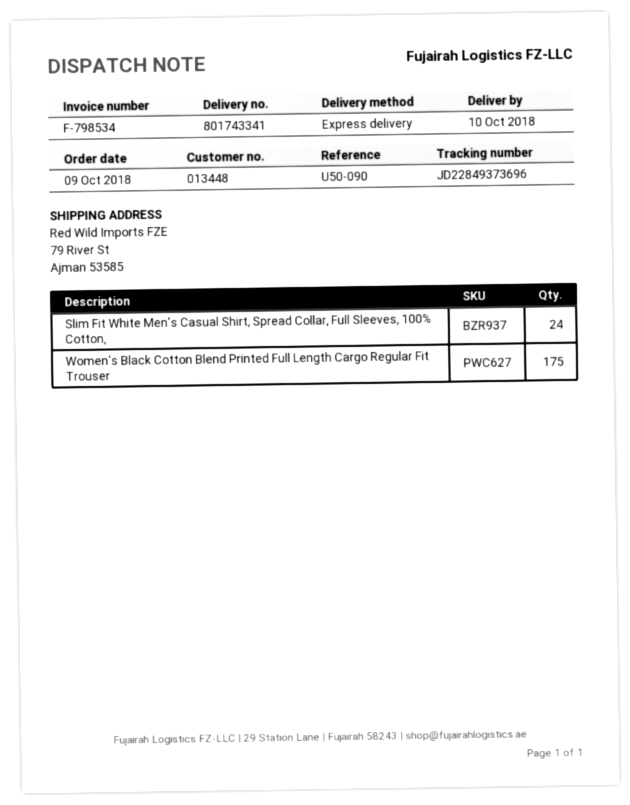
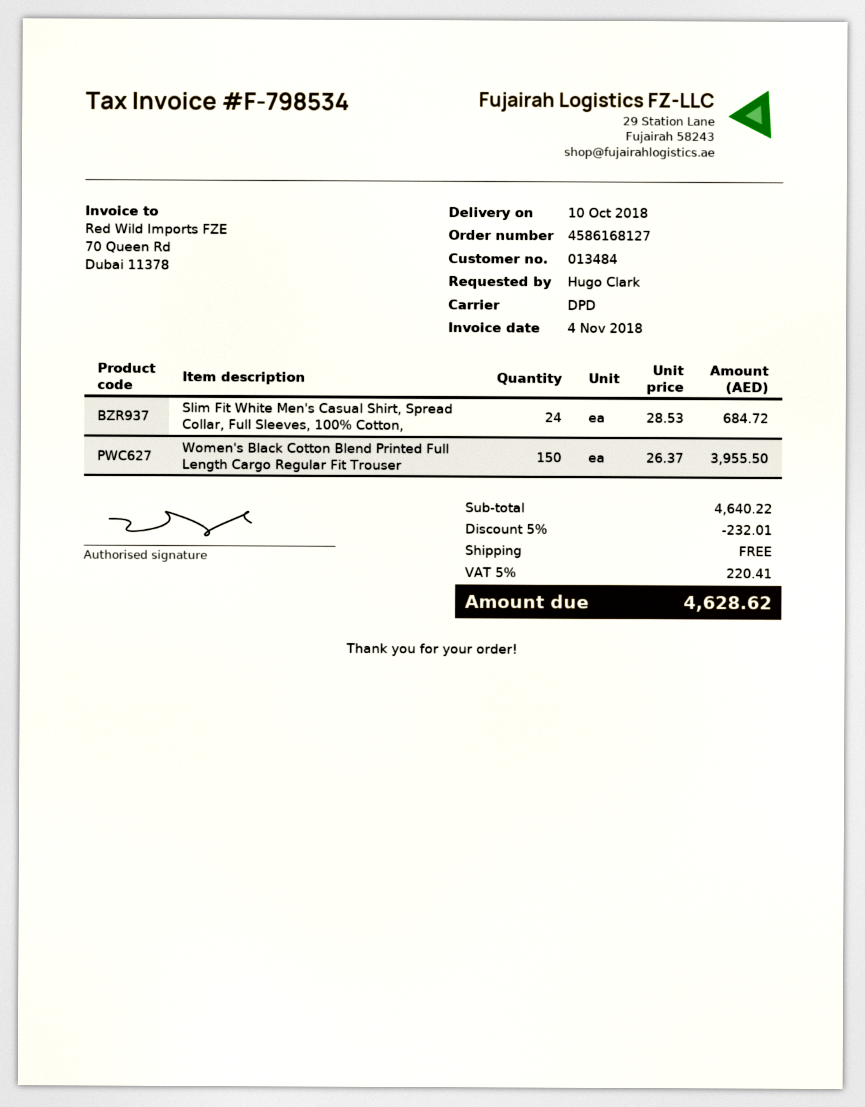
customer number: 013448 -> 013484
shipping method: express -> DPD
Women's Black Cotton Blend Printed Full Length Cargo Regular Fit Trouser: 175 -> 150

